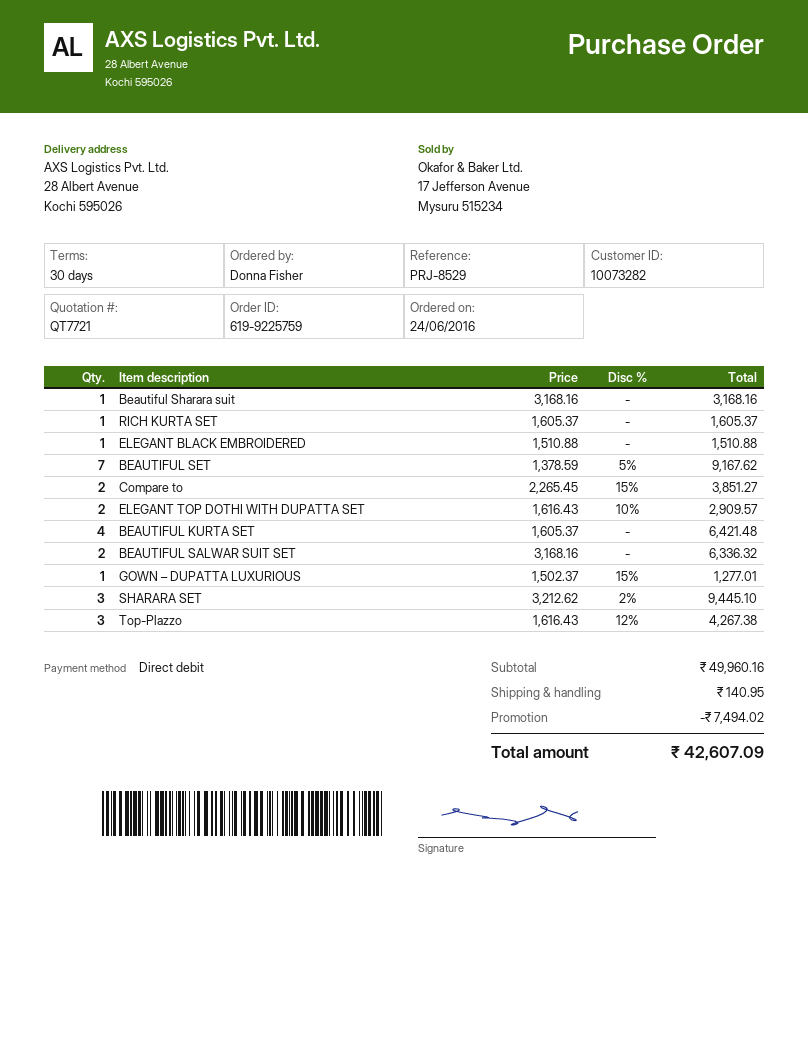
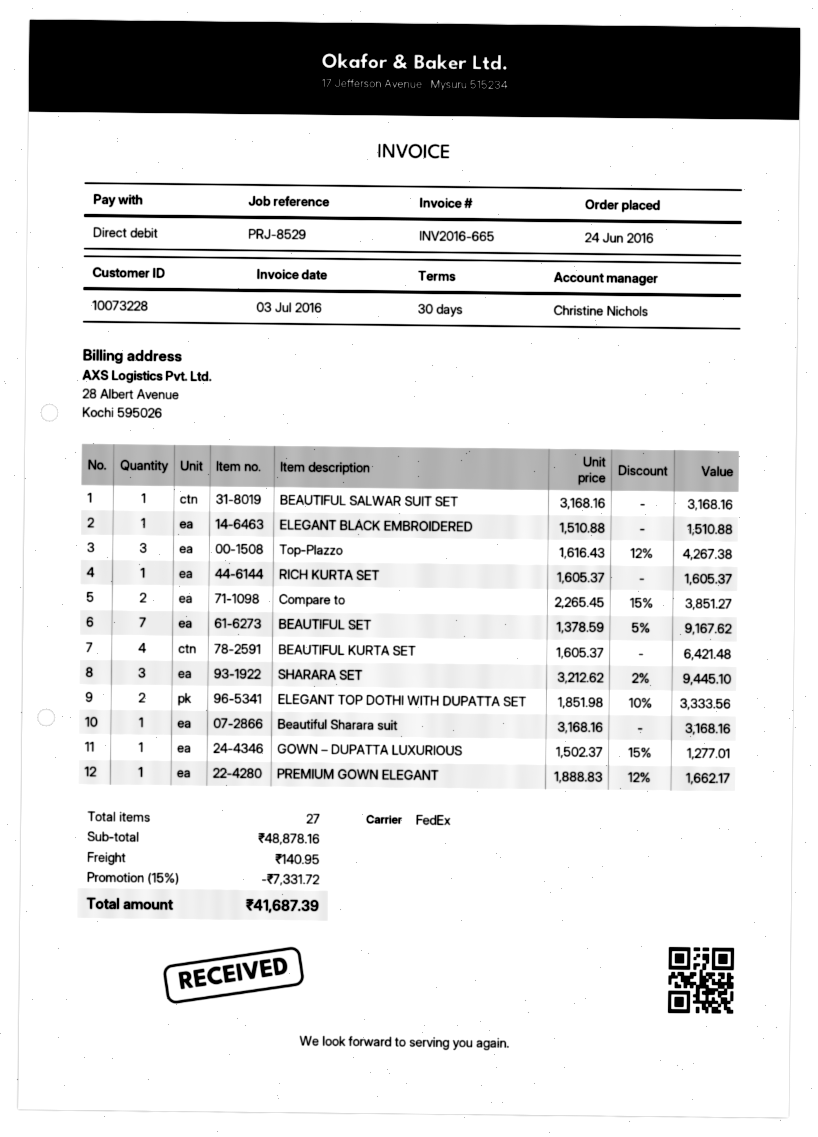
customer number: 10073282 -> 10073228
ELEGANT TOP DOTHI WITH DUPATTA SET: 2 x 1616.43 - 10% = 2909.57 -> 2 x 1851.98 - 10% = 3333.56
BEAUTIFUL SALWAR SUIT SET: 2 x 3168.16 = 6336.32 -> 1 x 3168.16 = 3168.16
PREMIUM GOWN ELEGANT: none -> 1 x 1888.83 - 12% = 1662.17
subtotal: 49960.16 -> 48878.16
discount: 7494.02 -> 7331.72
total: 42607.09 -> 41687.39

